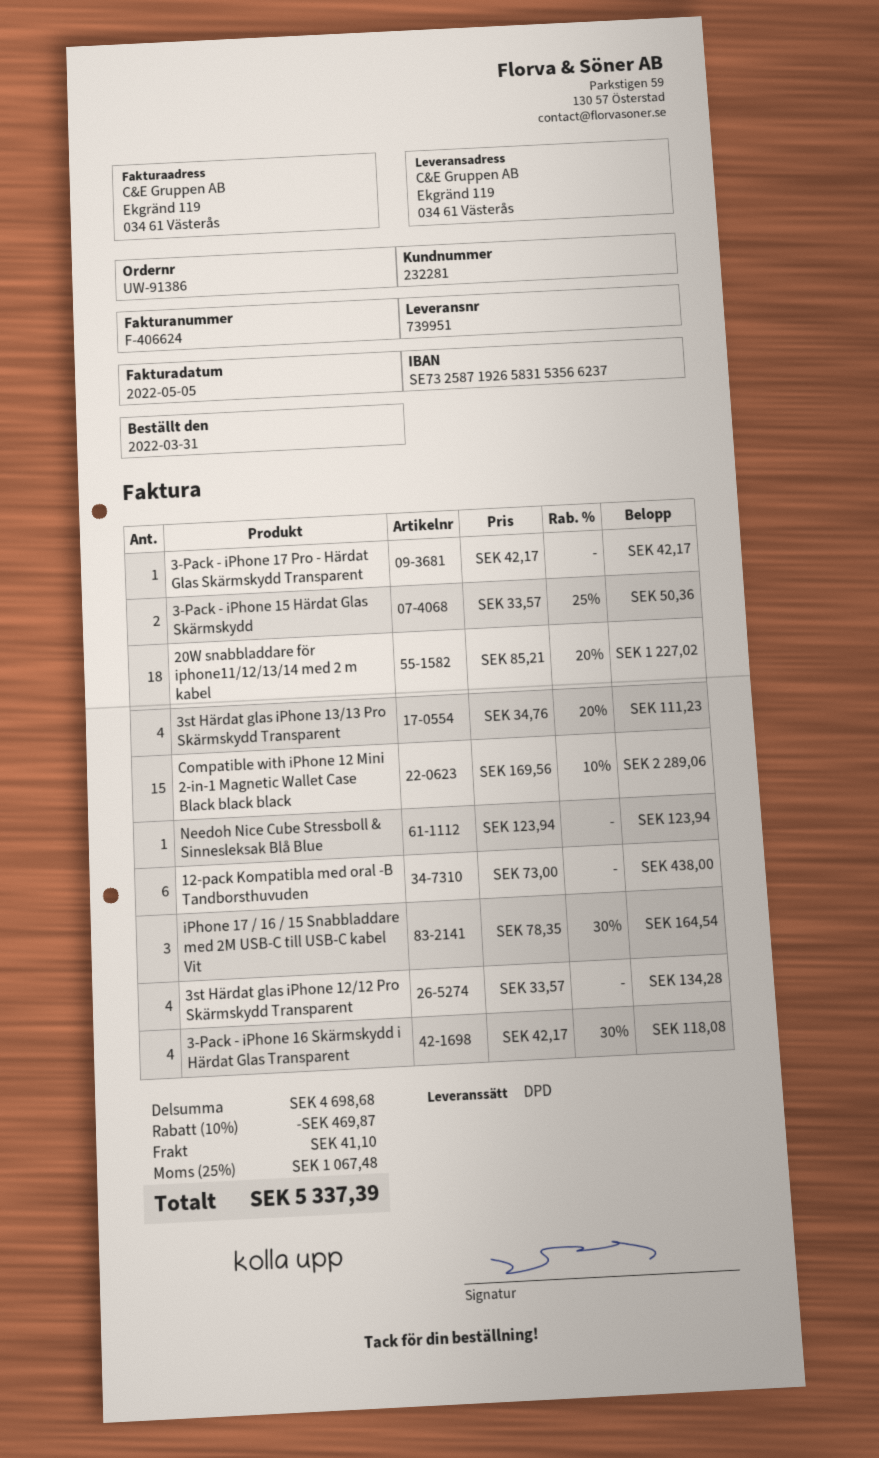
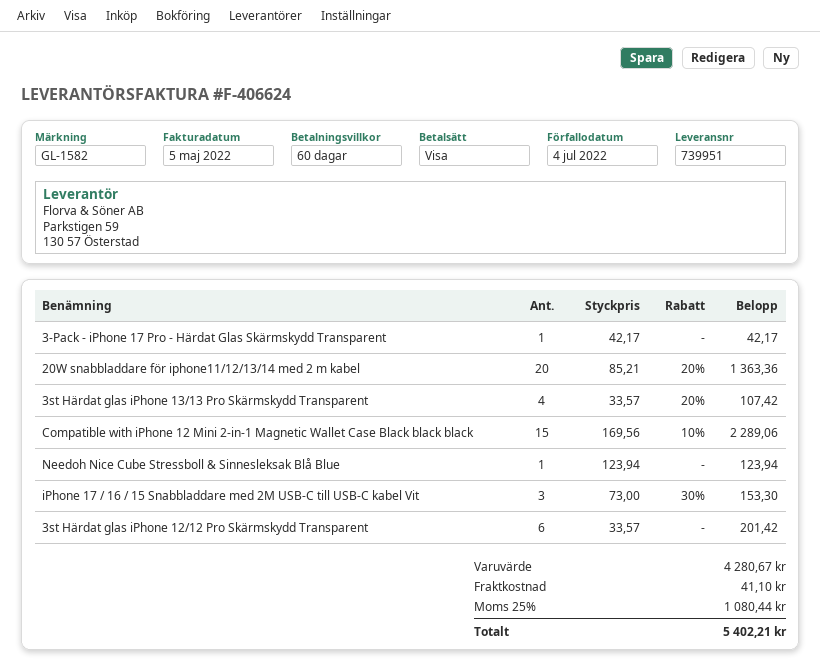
3-Pack - iPhone 15 Härdat Glas Skärmskydd: 2 x 33.57 - 25% = 50.36 -> none
20W snabbladdare för iphone11/12/13/14 med 2 m kabel: 18 x 85.21 - 20% = 1227.02 -> 20 x 85.21 - 20% = 1363.36
3st Härdat glas iPhone 13/13 Pro Skärmskydd Transparent: 4 x 34.76 - 20% = 111.23 -> 4 x 33.57 - 20% = 107.42
12-pack Kompatibla med oral -B Tandborsthuvuden: 6 x 73.00 = 438.00 -> none
iPhone 17 / 16 / 15 Snabbladdare med 2M USB-C till USB-C kabel Vit: 3 x 78.35 - 30% = 164.54 -> 3 x 73.00 - 30% = 153.30
3st Härdat glas iPhone 12/12 Pro Skärmskydd Transparent: 4 x 33.57 = 134.28 -> 6 x 33.57 = 201.42
3-Pack - iPhone 16 Skärmskydd i Härdat Glas Transparent: 4 x 42.17 - 30% = 118.08 -> none
subtotal: 4698.68 -> 4280.67
discount: 10% = 469.87 -> none
tax: 25% = 1067.48 -> 25% = 1080.44
total: 5337.39 -> 5402.21

